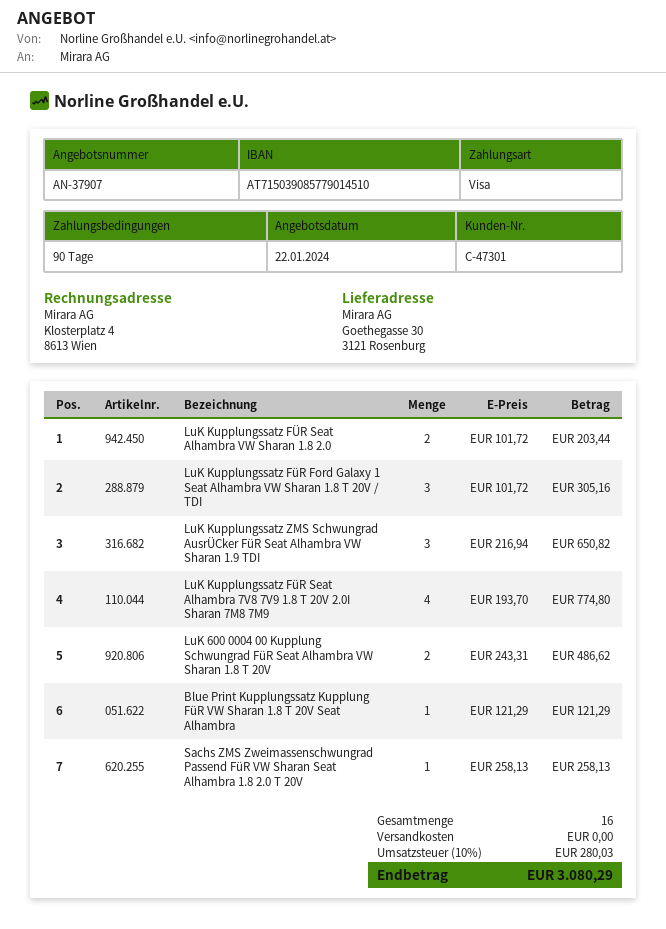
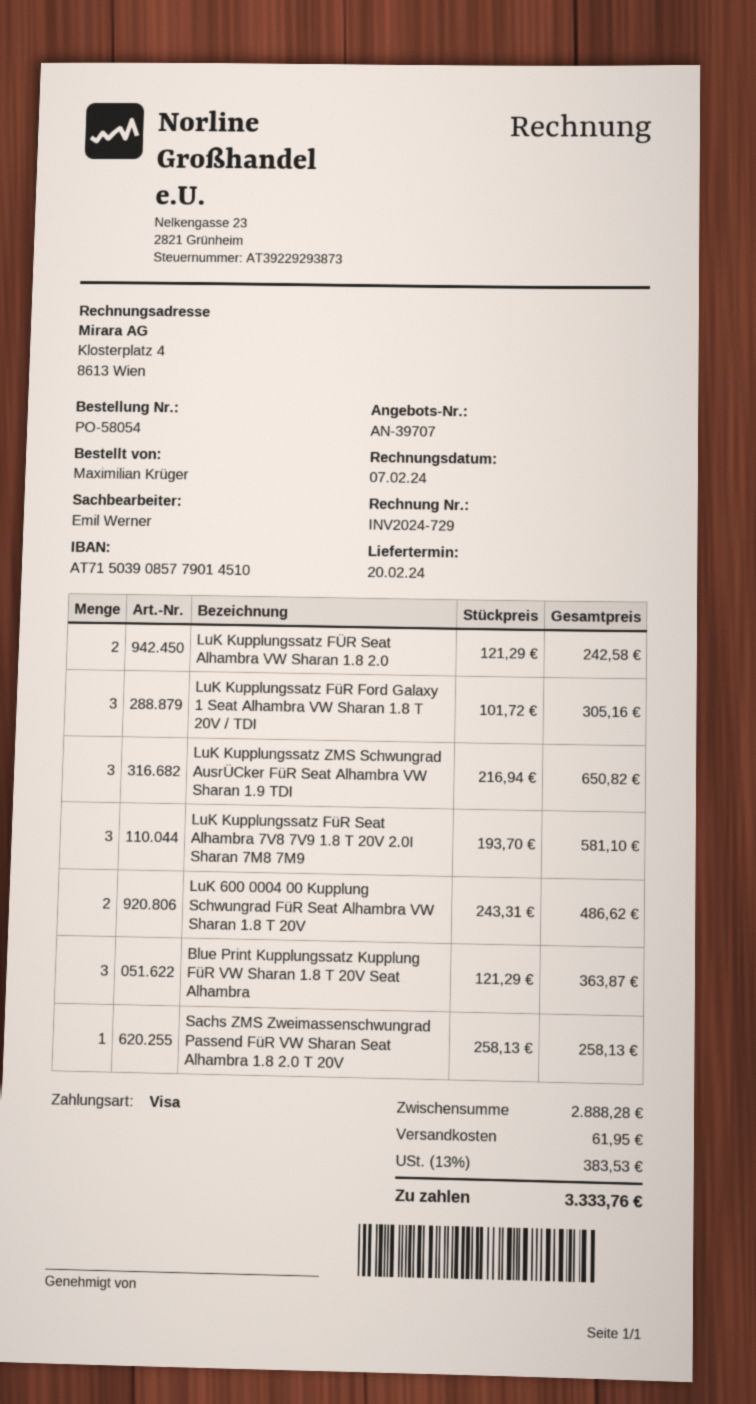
quote number: AN-37907 -> AN-39707
LuK Kupplungssatz FÜR Seat Alhambra VW Sharan 1.8 2.0: 2 x 101.72 = 203.44 -> 2 x 121.29 = 242.58
LuK Kupplungssatz FüR Seat Alhambra 7V8 7V9 1.8 T 20V 2.0I Sharan 7M8 7M9: 4 x 193.70 = 774.80 -> 3 x 193.70 = 581.10
Blue Print Kupplungssatz Kupplung FüR VW Sharan 1.8 T 20V Seat Alhambra: 1 x 121.29 = 121.29 -> 3 x 121.29 = 363.87
shipping: 0.00 -> 61.95
tax: 10% = 280.03 -> 13% = 383.53
total: 3080.29 -> 3333.76

